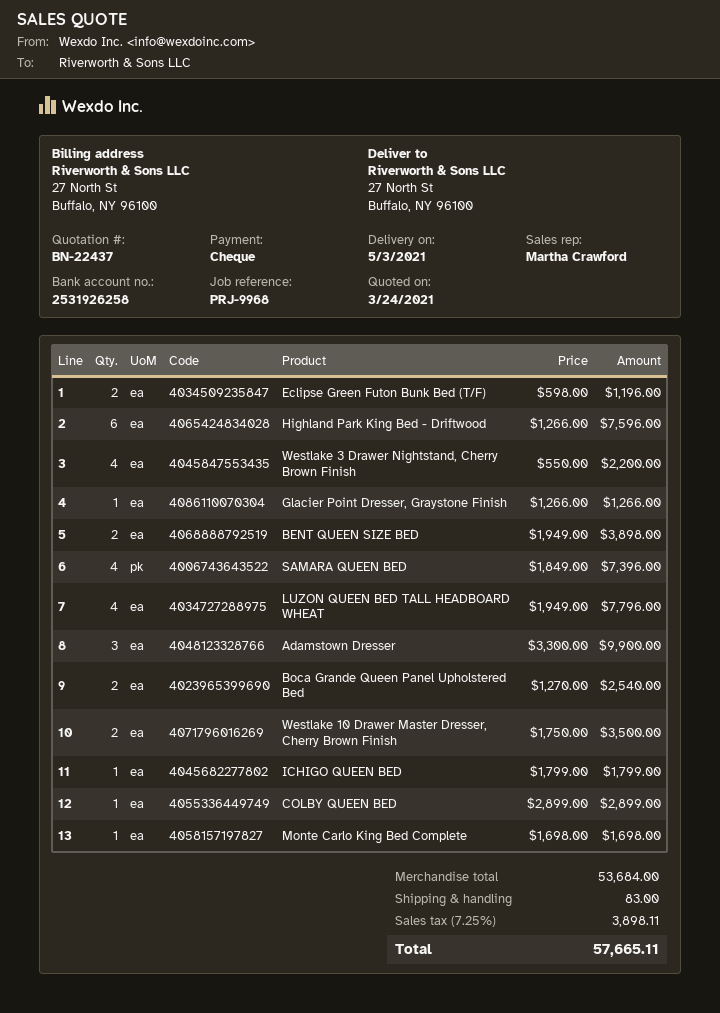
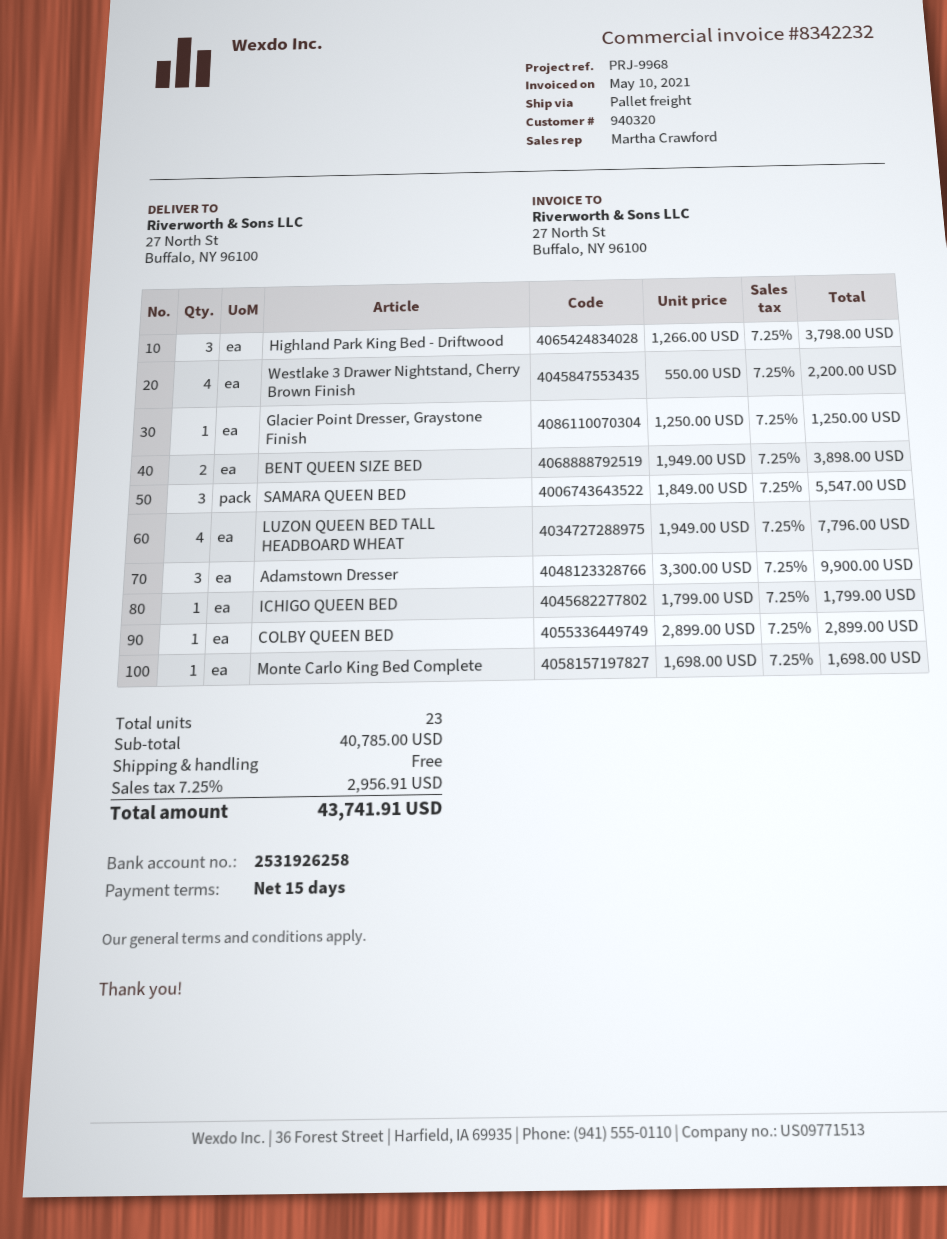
Eclipse Green Futon Bunk Bed (T/F): 2 x 598.00 = 1196.00 -> none
Highland Park King Bed - Driftwood: 6 x 1266.00 = 7596.00 -> 3 x 1266.00 = 3798.00
Glacier Point Dresser, Graystone Finish: 1 x 1266.00 = 1266.00 -> 1 x 1250.00 = 1250.00
SAMARA QUEEN BED: 4 x 1849.00 = 7396.00 -> 3 x 1849.00 = 5547.00
Boca Grande Queen Panel Upholstered Bed: 2 x 1270.00 = 2540.00 -> none
Westlake 10 Drawer Master Dresser, Cherry Brown Finish: 2 x 1750.00 = 3500.00 -> none
subtotal: 53684.00 -> 40785.00
shipping: 83.00 -> 0.00
tax: 7.25% = 3898.11 -> 7.25% = 2956.91
total: 57665.11 -> 43741.91

